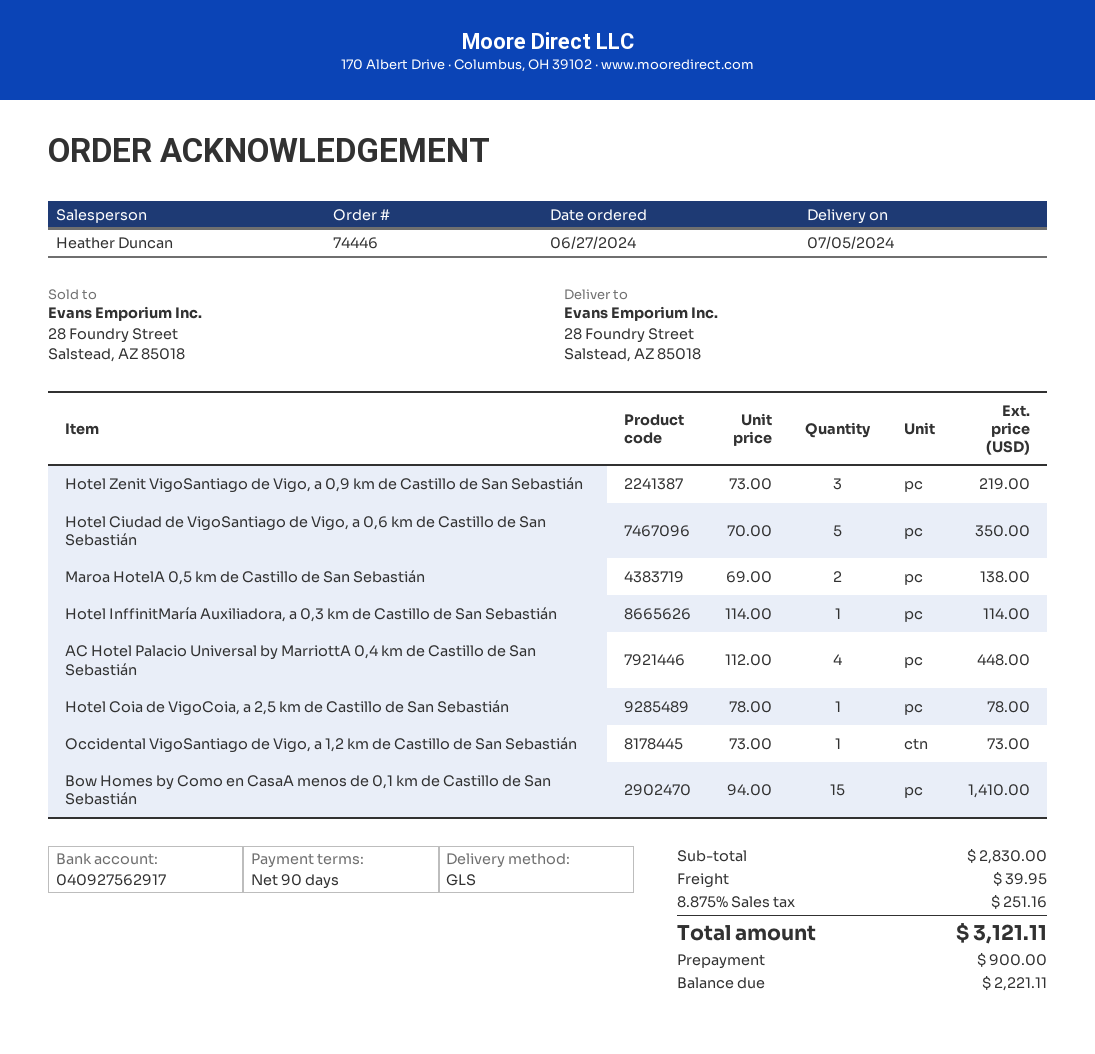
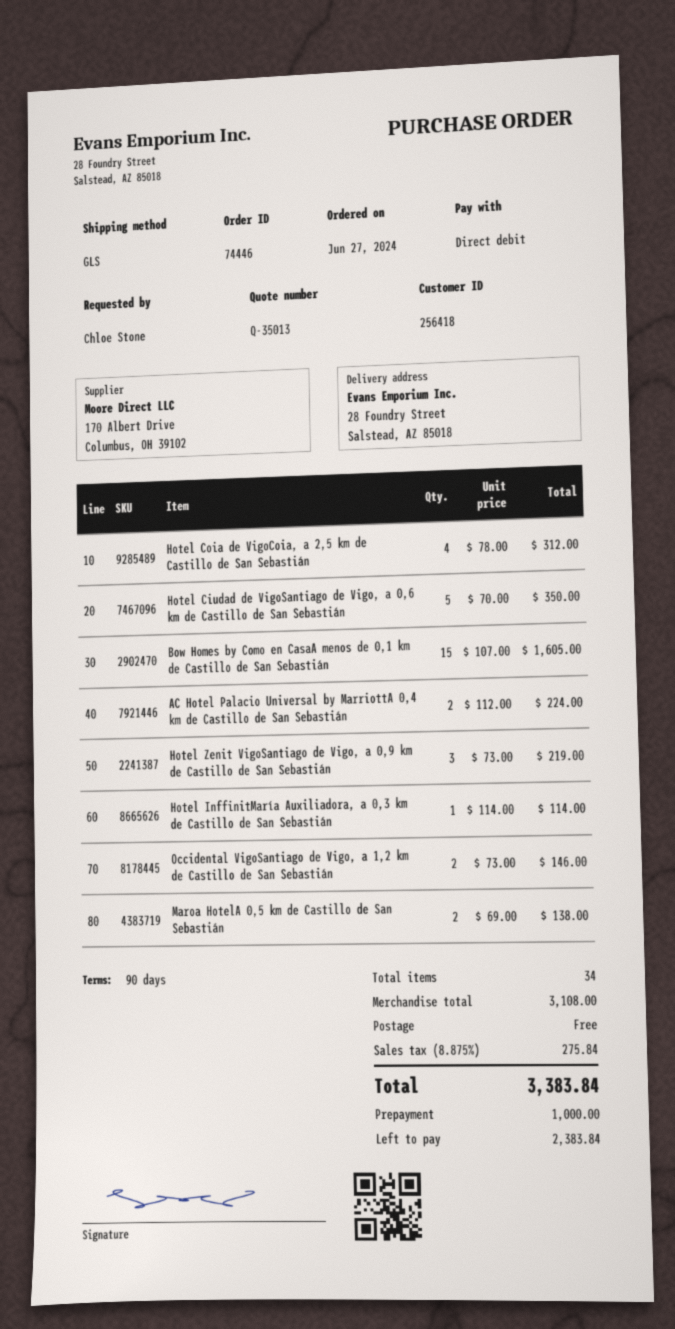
AC Hotel Palacio Universal by MarriottA 0,4 km de Castillo de San Sebastián: 4 x 112.00 = 448.00 -> 2 x 112.00 = 224.00
Hotel Coia de VigoCoia, a 2,5 km de Castillo de San Sebastián: 1 x 78.00 = 78.00 -> 4 x 78.00 = 312.00
Occidental VigoSantiago de Vigo, a 1,2 km de Castillo de San Sebastián: 1 x 73.00 = 73.00 -> 2 x 73.00 = 146.00
Bow Homes by Como en CasaA menos de 0,1 km de Castillo de San Sebastián: 15 x 94.00 = 1410.00 -> 15 x 107.00 = 1605.00
subtotal: 2830.00 -> 3108.00
shipping: 39.95 -> 0.00
tax: 8.875% = 251.16 -> 8.875% = 275.84
total: 3121.11 -> 3383.84
deposit: 900.00 -> 1000.00
balance: 2221.11 -> 2383.84

